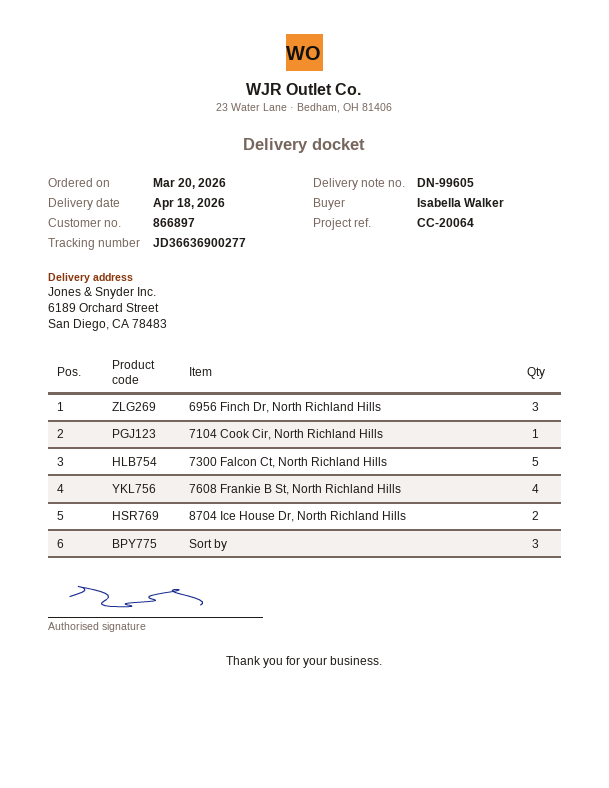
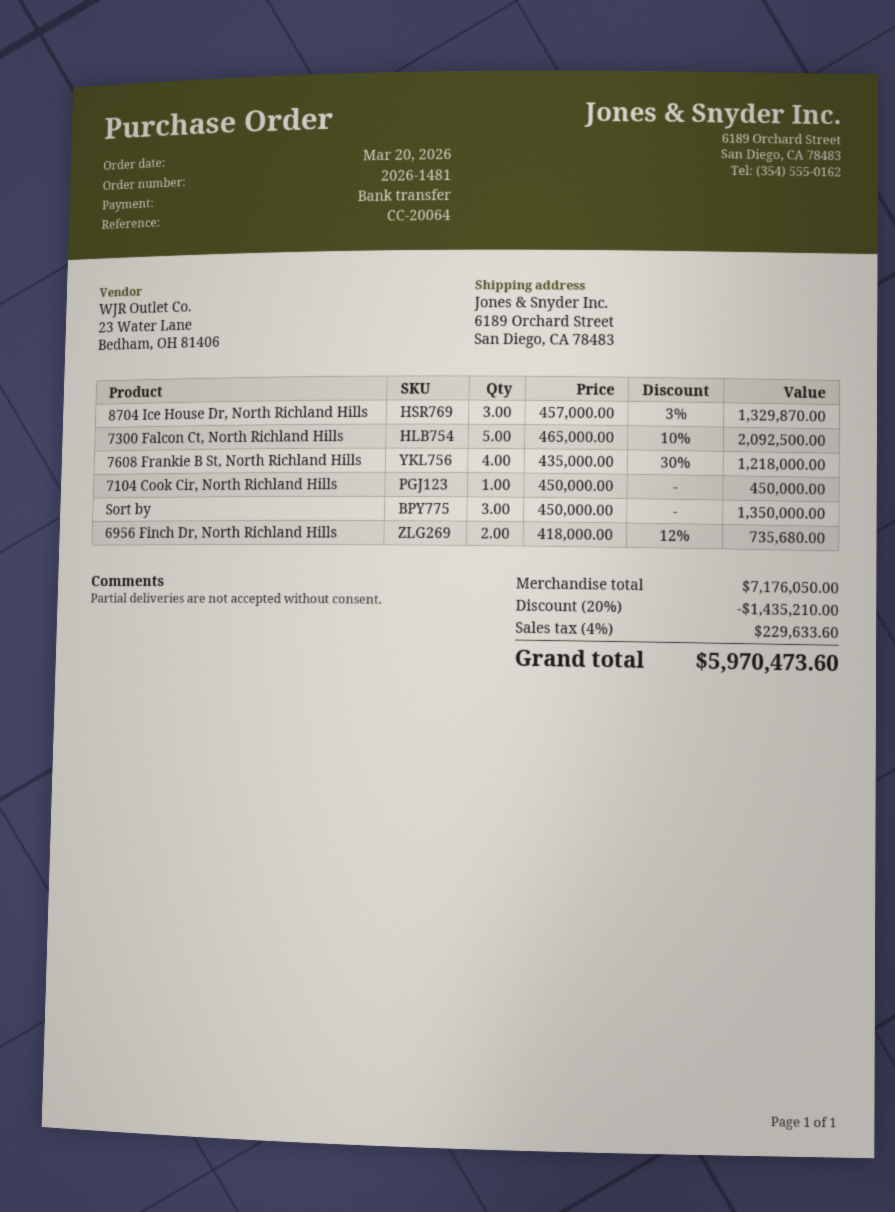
6956 Finch Dr, North Richland Hills: 3 -> 2
8704 Ice House Dr, North Richland Hills: 2 -> 3

